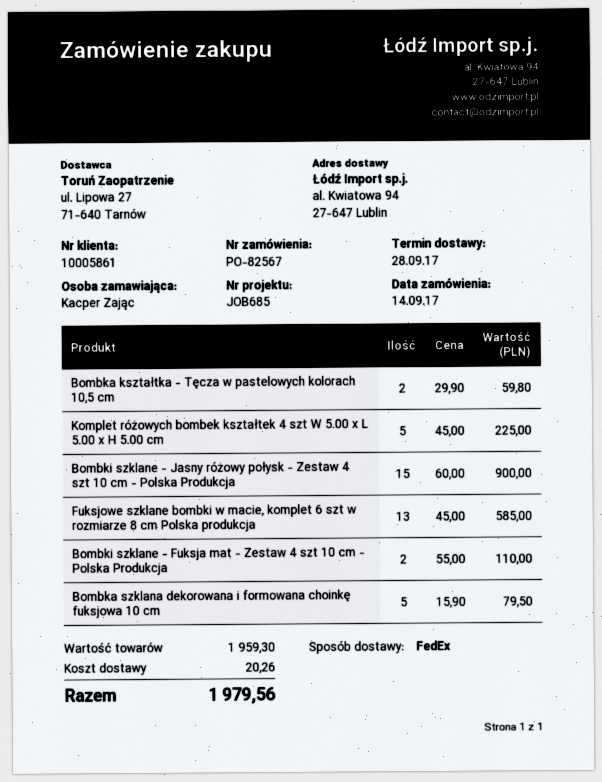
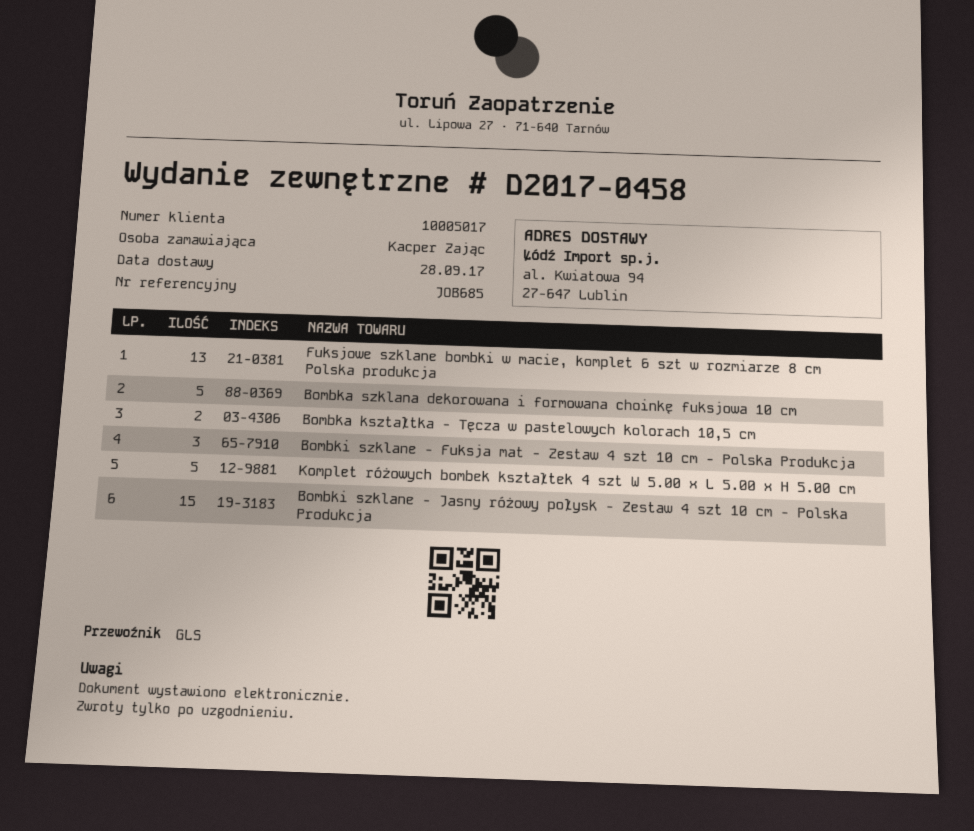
customer number: 10005861 -> 10005017
shipping method: FedEx -> GLS
Bombki szklane - Fuksja mat - Zestaw 4 szt 10 cm - Polska Produkcja: 2 -> 3

